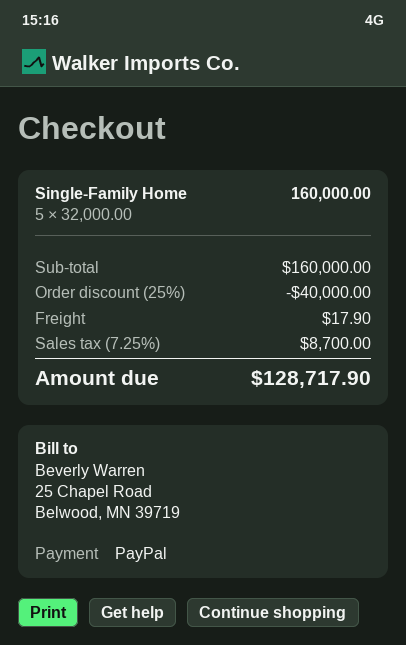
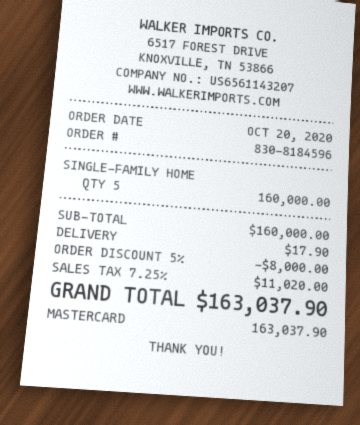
payment method: PayPal -> Mastercard
discount: 25% = 40000.00 -> 5% = 8000.00
tax: 7.25% = 8700.00 -> 7.25% = 11020.00
total: 128717.90 -> 163037.90

